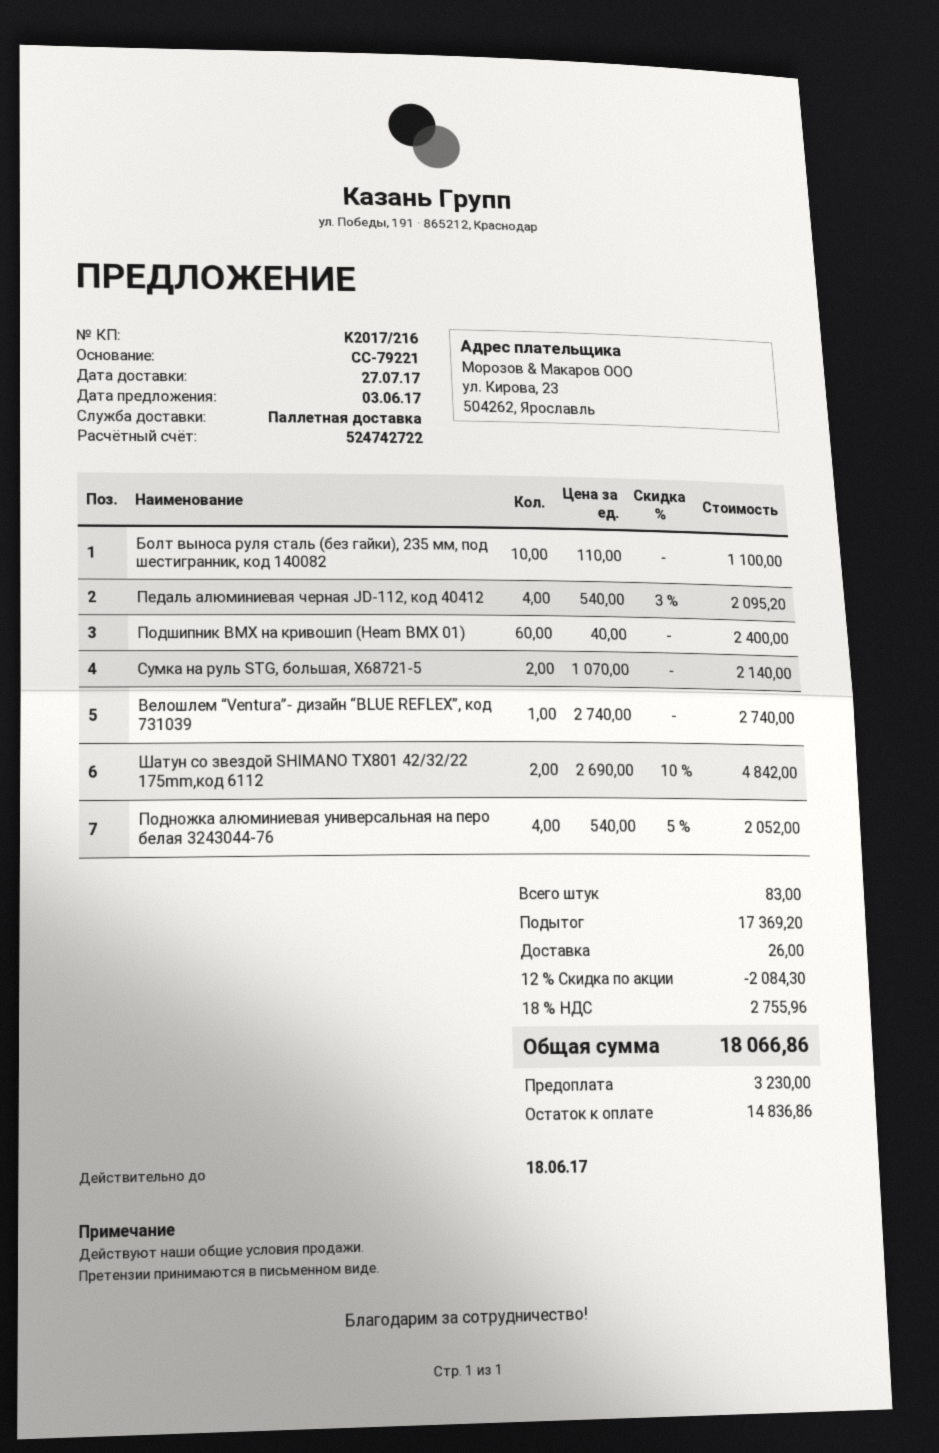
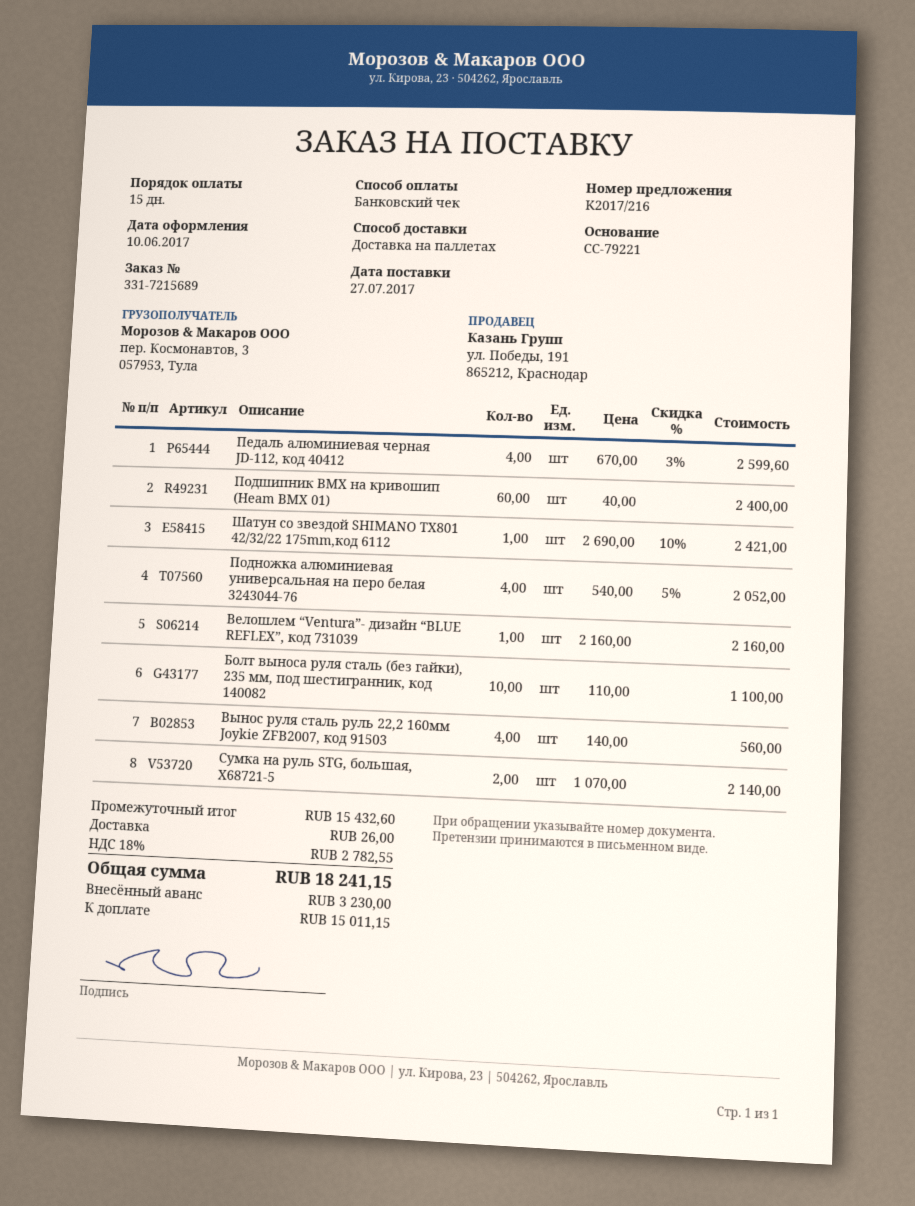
Педаль алюминиевая черная JD-112, код 40412: 4 x 540.00 - 3% = 2095.20 -> 4 x 670.00 - 3% = 2599.60
Велошлем “Ventura”- дизайн “BLUE REFLEX”, код 731039: 1 x 2740.00 = 2740.00 -> 1 x 2160.00 = 2160.00
Шатун со звездой SHIMANO TX801 42/32/22 175mm,код 6112: 2 x 2690.00 - 10% = 4842.00 -> 1 x 2690.00 - 10% = 2421.00
Вынос руля сталь руль 22,2 160мм Joykie ZFB2007, код 91503: none -> 4 x 140.00 = 560.00
subtotal: 17369.20 -> 15432.60
discount: 12% = 2084.30 -> none
tax: 18% = 2755.96 -> 18% = 2782.55
total: 18066.86 -> 18241.15
balance: 14836.86 -> 15011.15

